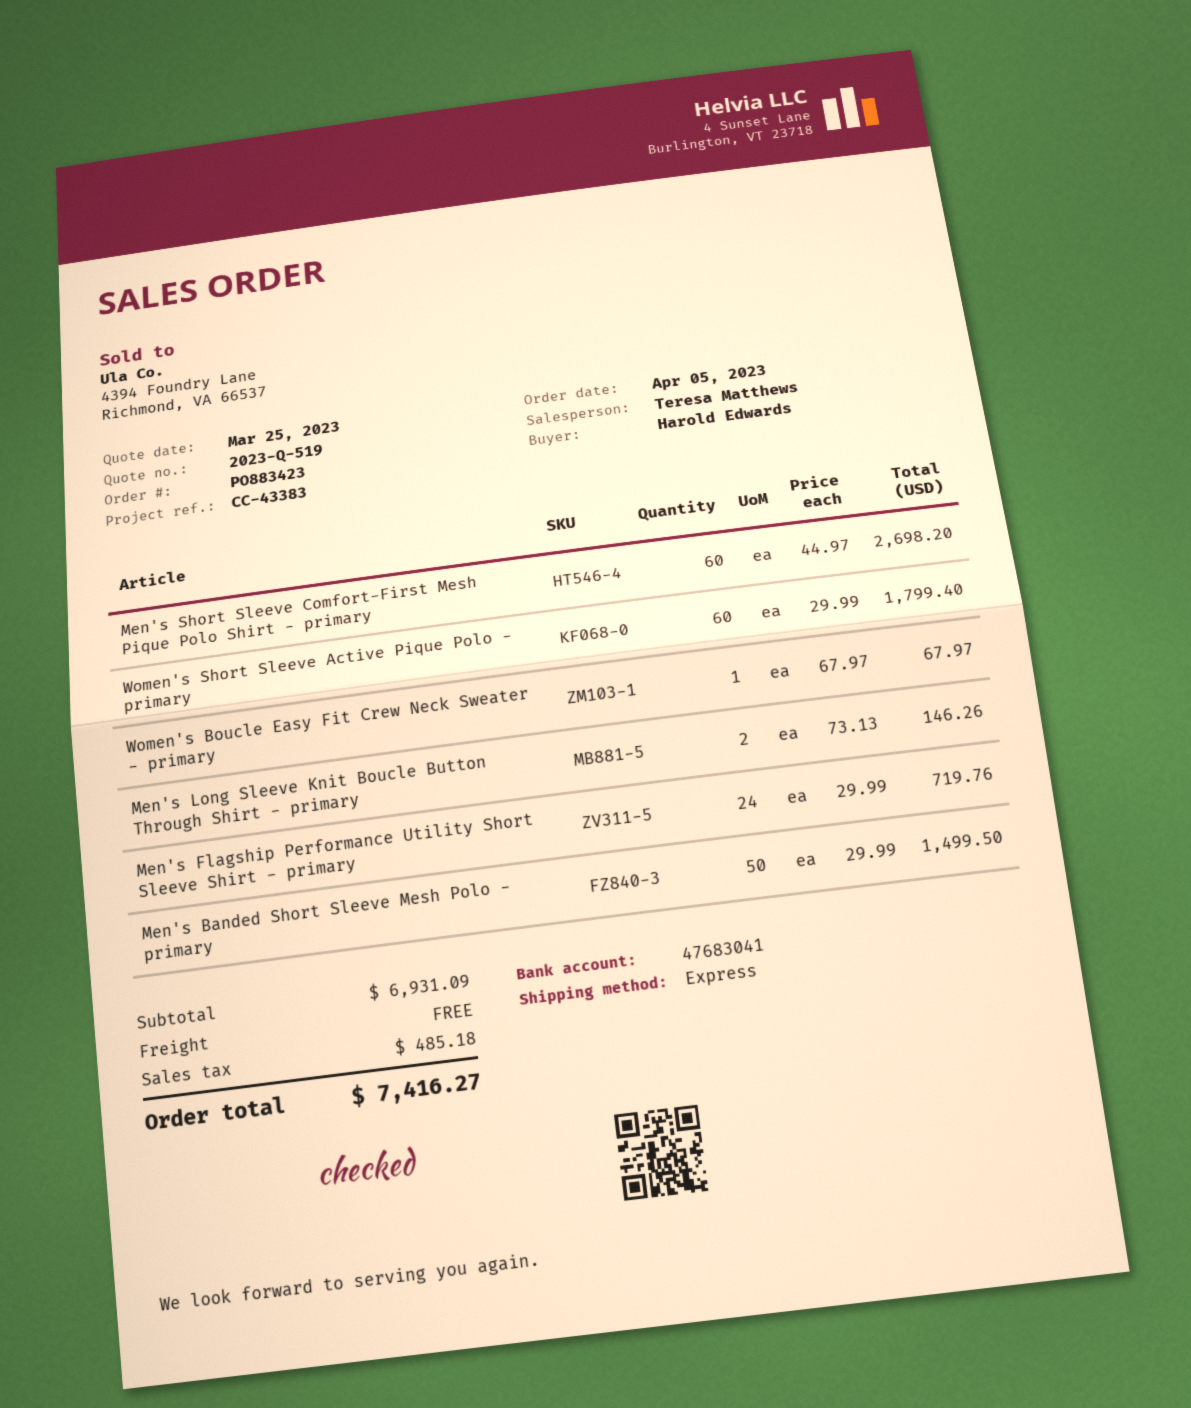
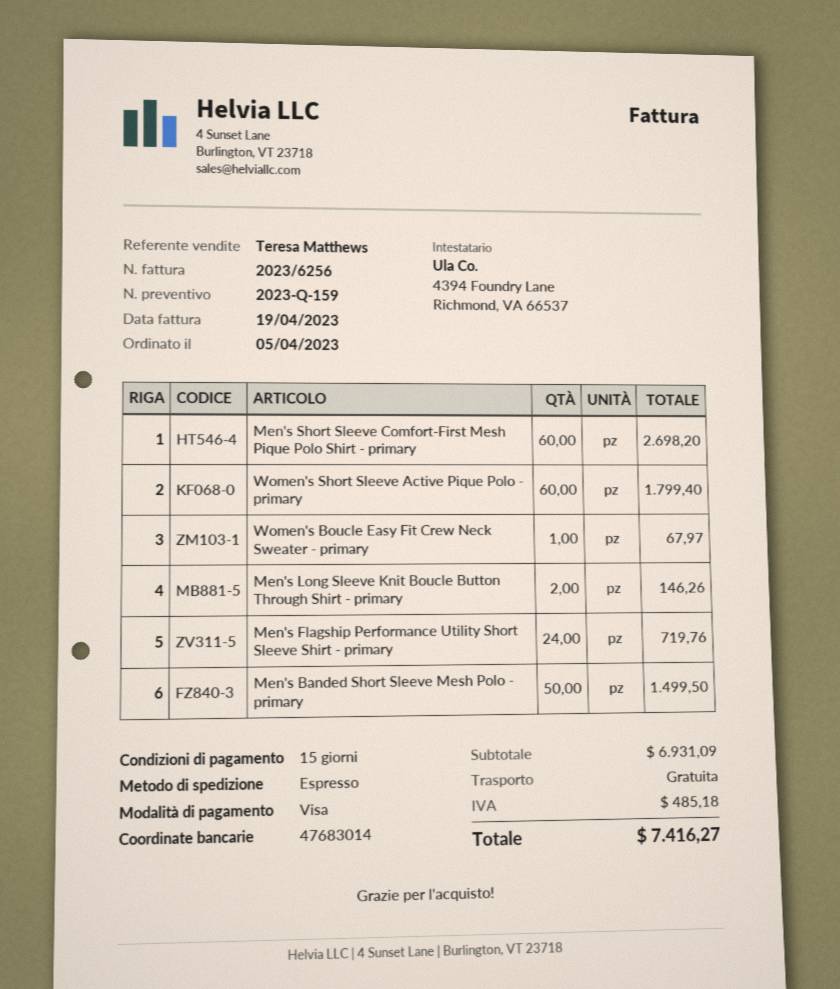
quote number: 2023-Q-519 -> 2023-Q-159
bank account: 47683041 -> 47683014

